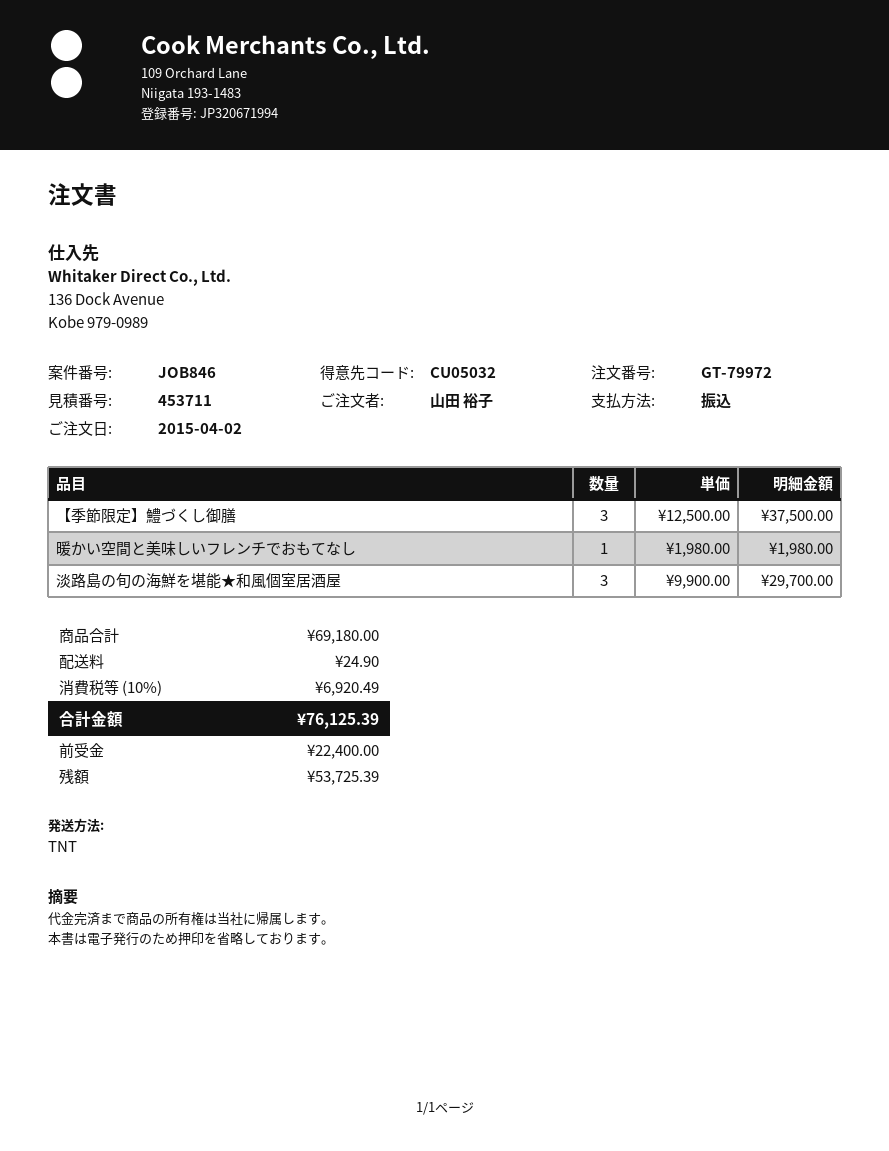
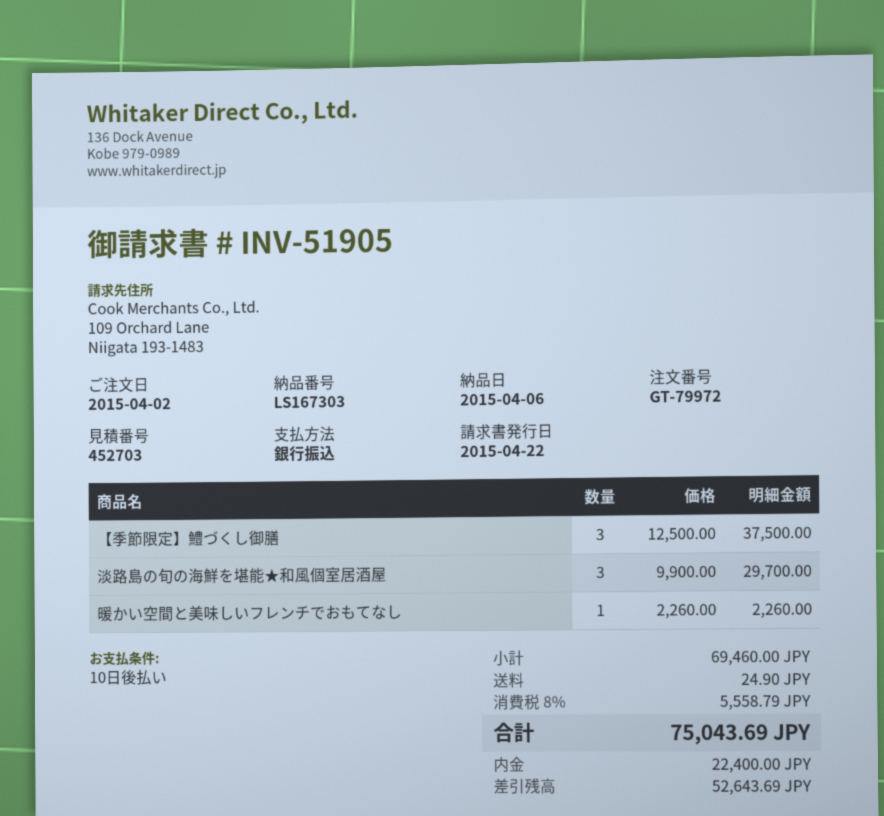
quote number: 453711 -> 452703
暖かい空間と美味しいフレンチでおもてなし: 1 x 1980.00 = 1980.00 -> 1 x 2260.00 = 2260.00
subtotal: 69180.00 -> 69460.00
tax: 10% = 6920.49 -> 8% = 5558.79
total: 76125.39 -> 75043.69
balance: 53725.39 -> 52643.69

